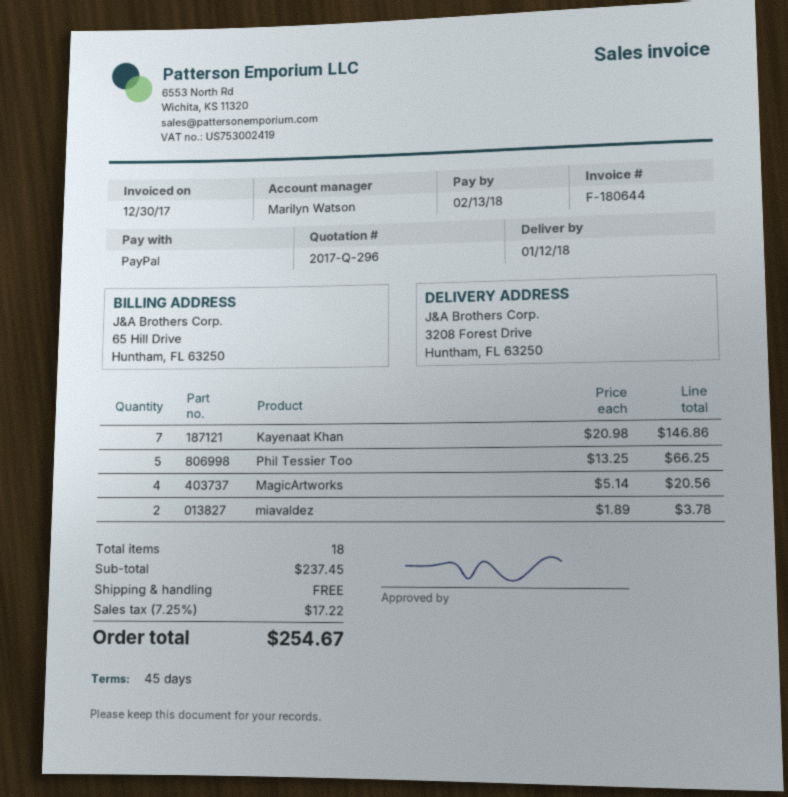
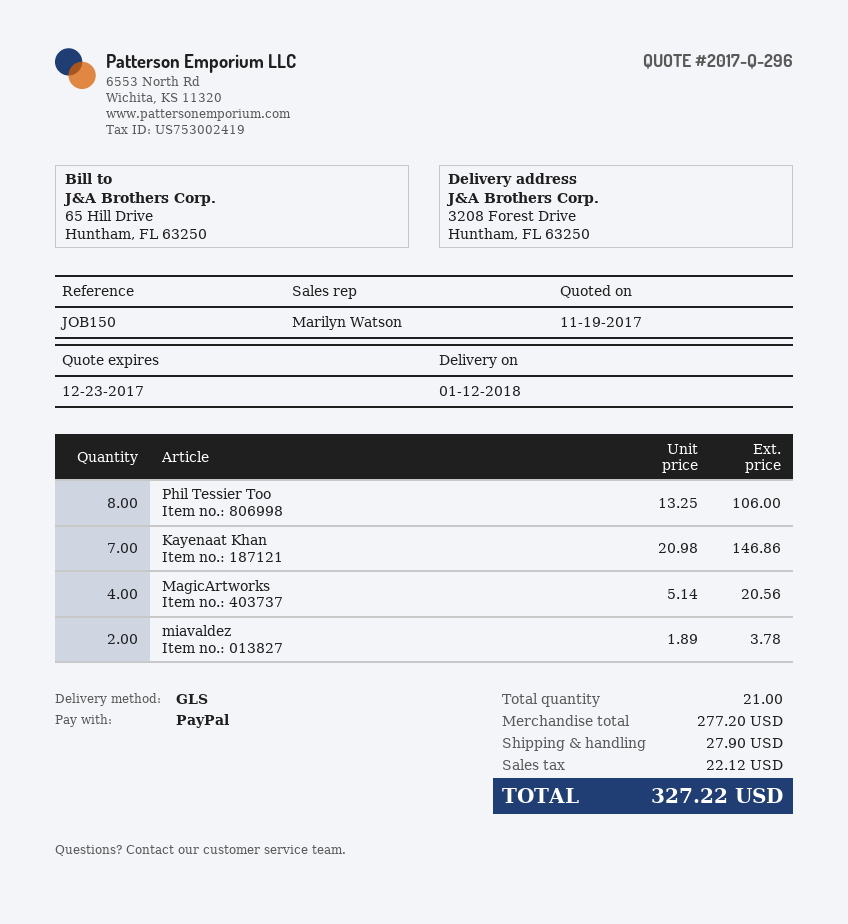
Phil Tessier Too: 5 x 13.25 = 66.25 -> 8 x 13.25 = 106.00
total quantity: 18 -> 21
subtotal: 237.45 -> 277.20
shipping: 0.00 -> 27.90
tax: 17.22 -> 22.12
total: 254.67 -> 327.22

